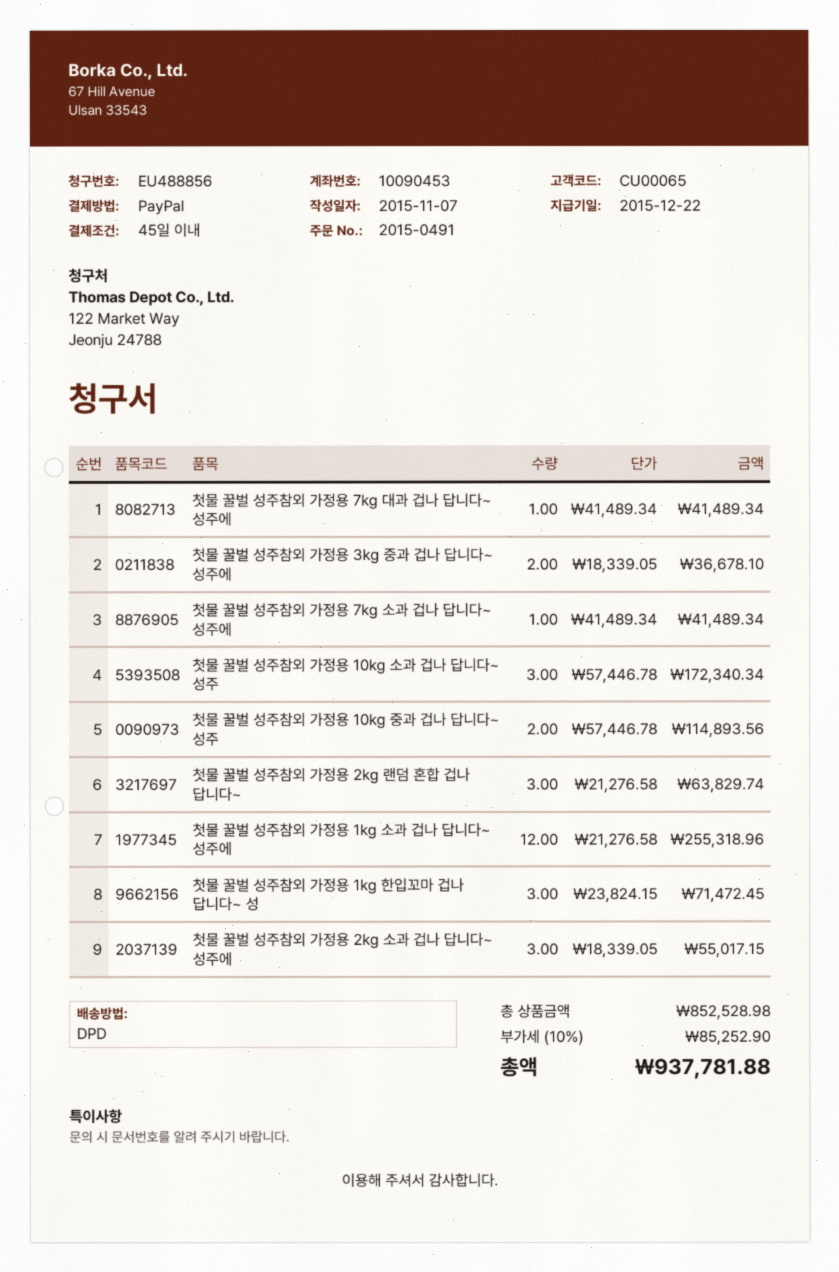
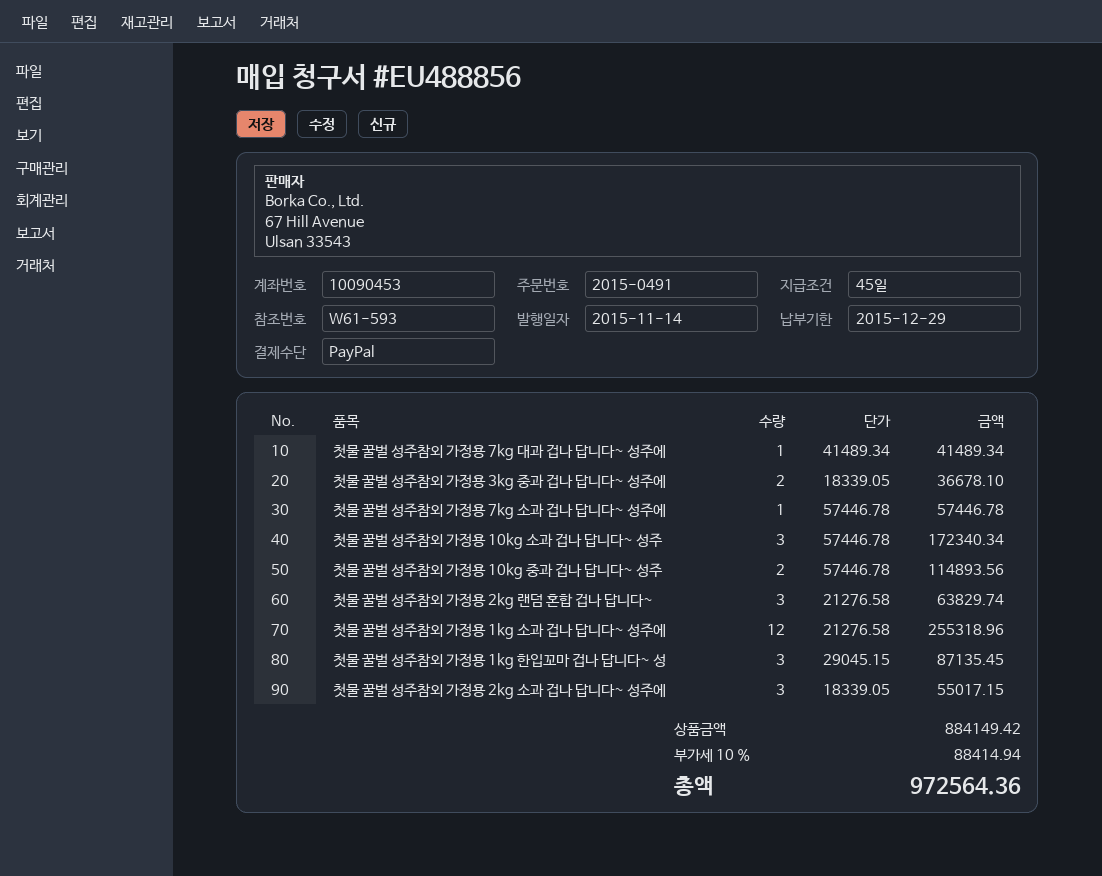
invoice date: 2015-11-07 -> 2015-11-14
due date: 2015-12-22 -> 2015-12-29
첫물 꿀벌 성주참외 가정용 7kg 소과 겁나 답니다~ 성주에: 1 x 41489.34 = 41489.34 -> 1 x 57446.78 = 57446.78
첫물 꿀벌 성주참외 가정용 1kg 한입꼬마 겁나 답니다~ 성: 3 x 23824.15 = 71472.45 -> 3 x 29045.15 = 87135.45
subtotal: 852528.98 -> 884149.42
tax: 10% = 85252.90 -> 10% = 88414.94
total: 937781.88 -> 972564.36

